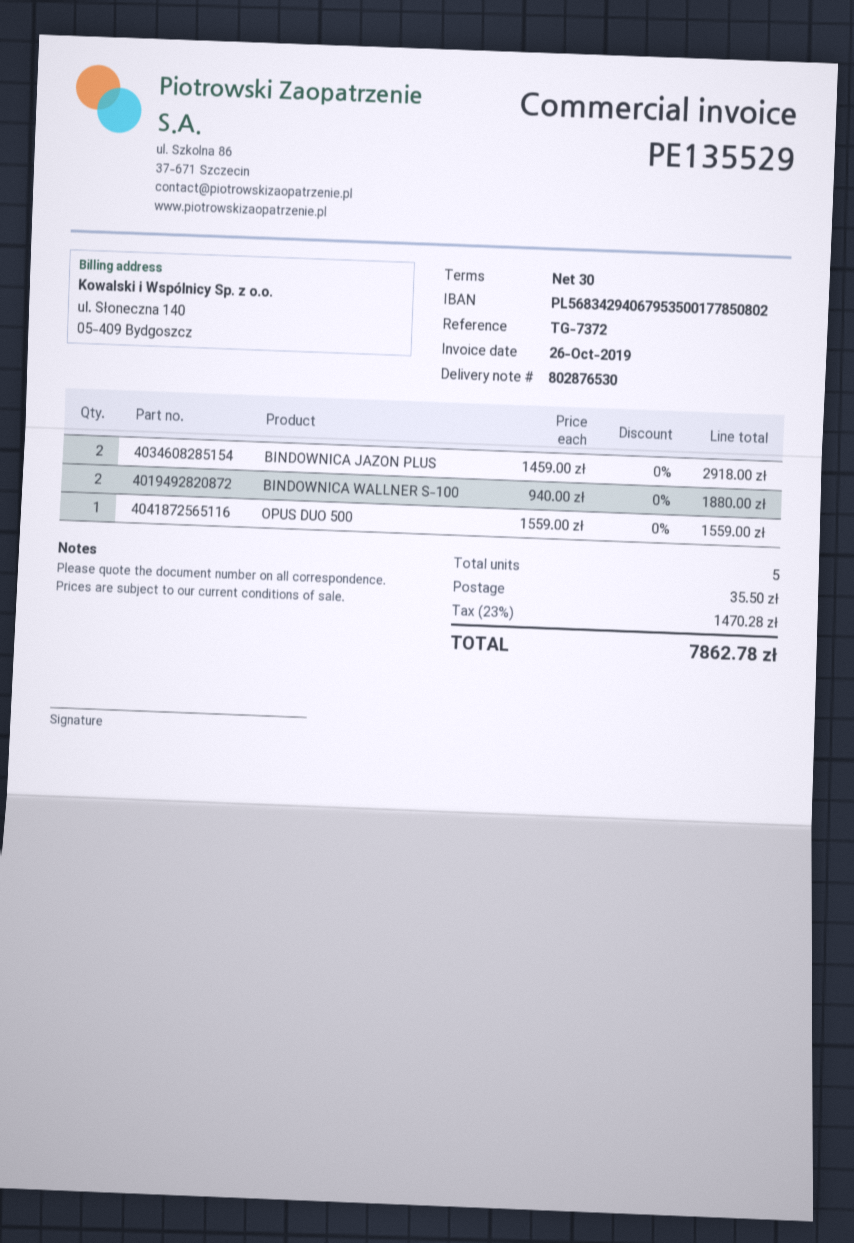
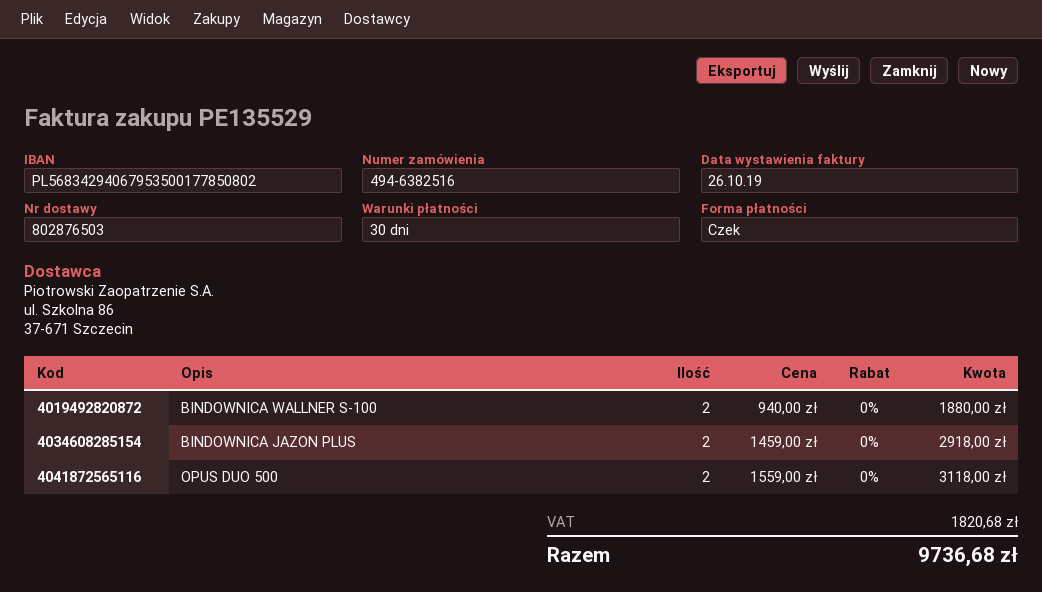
delivery note number: 802876530 -> 802876503
OPUS DUO 500: 1 x 1559.00 = 1559.00 -> 2 x 1559.00 = 3118.00
shipping: 35.50 -> none
tax: 1470.28 -> 1820.68
total: 7862.78 -> 9736.68

